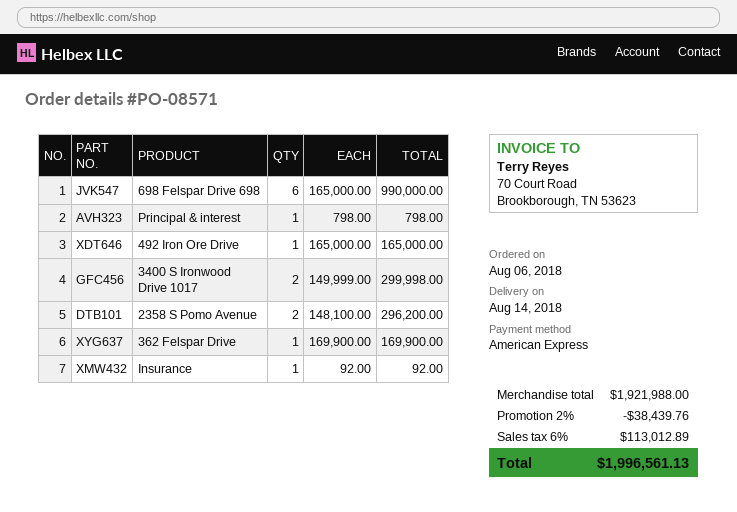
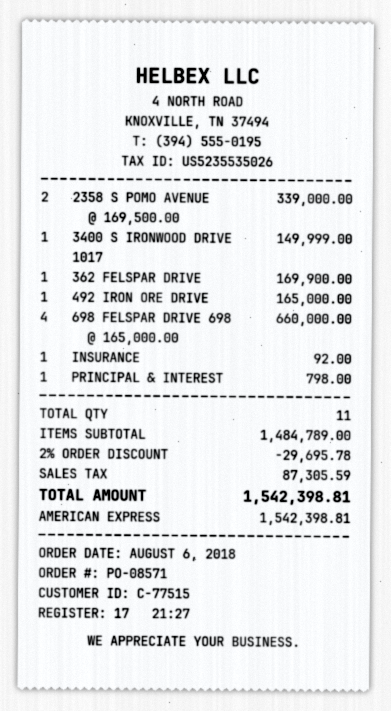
698 Felspar Drive 698: 6 x 165000.00 = 990000.00 -> 4 x 165000.00 = 660000.00
3400 S Ironwood Drive 1017: 2 x 149999.00 = 299998.00 -> 1 x 149999.00 = 149999.00
2358 S Pomo Avenue: 2 x 148100.00 = 296200.00 -> 2 x 169500.00 = 339000.00
subtotal: 1921988.00 -> 1484789.00
discount: 2% = 38439.76 -> 2% = 29695.78
tax: 113012.89 -> 87305.59
total: 1996561.13 -> 1542398.81

